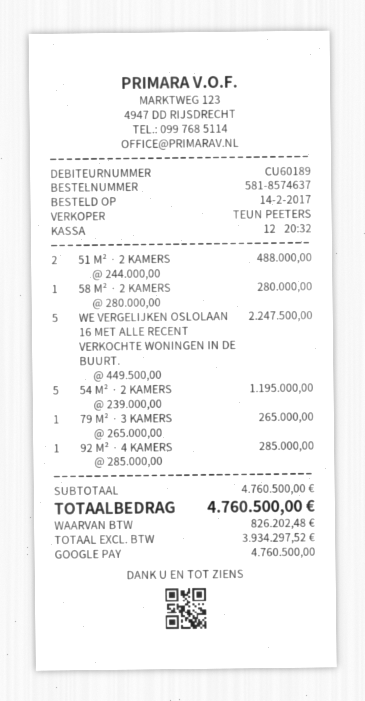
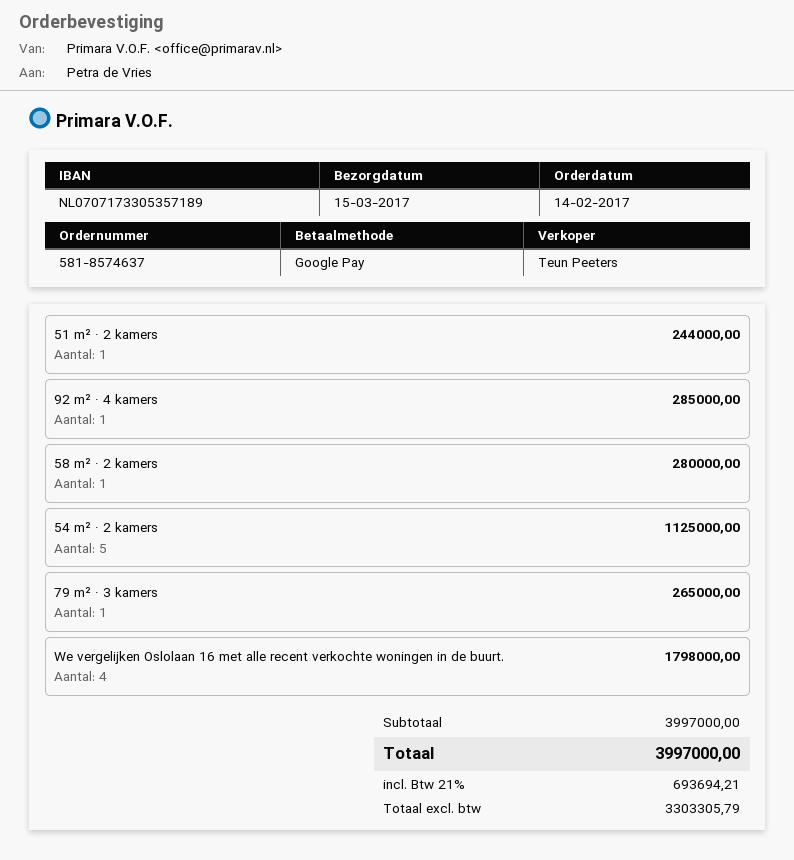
51 M² · 2 KAMERS: 2 for 488000.00 -> 1 for 244000.00
WE VERGELIJKEN OSLOLAAN 16 MET ALLE RECENT VERKOCHTE WONINGEN IN DE BUURT.: 5 for 2247500.00 -> 4 for 1798000.00
54 M² · 2 KAMERS: 5 for 1195000.00 -> 5 for 1125000.00
subtotal: 4760500.00 -> 3997000.00
net: 3934297.52 -> 3303305.79
tax: 826202.48 -> 693694.21
total: 4760500.00 -> 3997000.00

